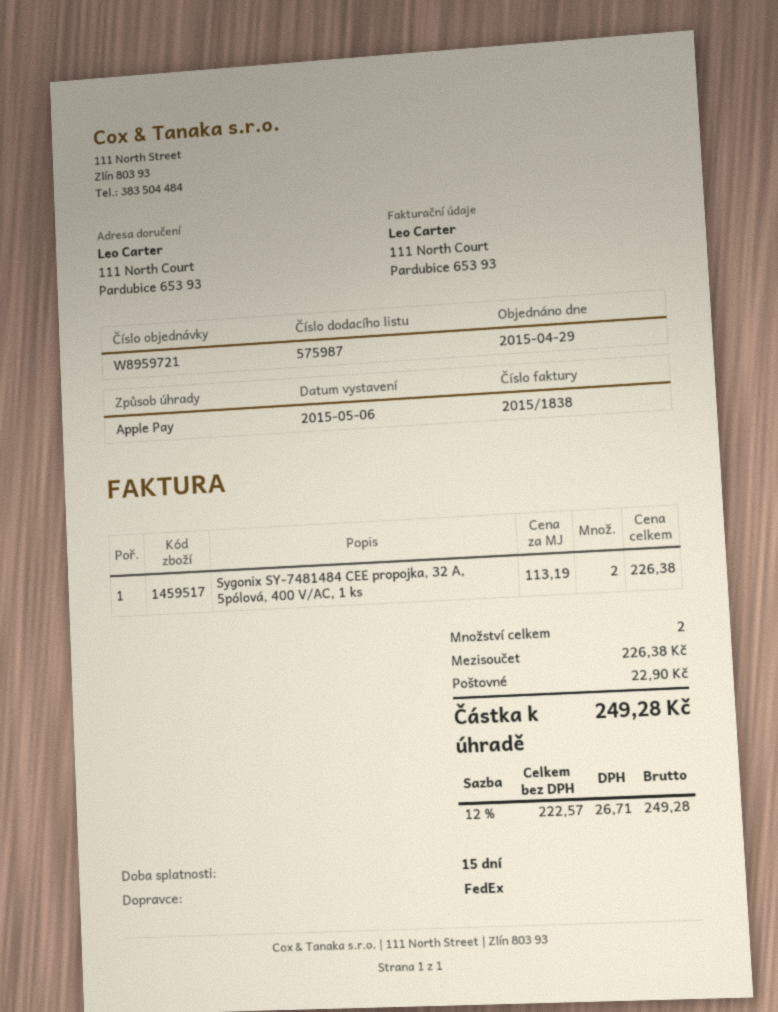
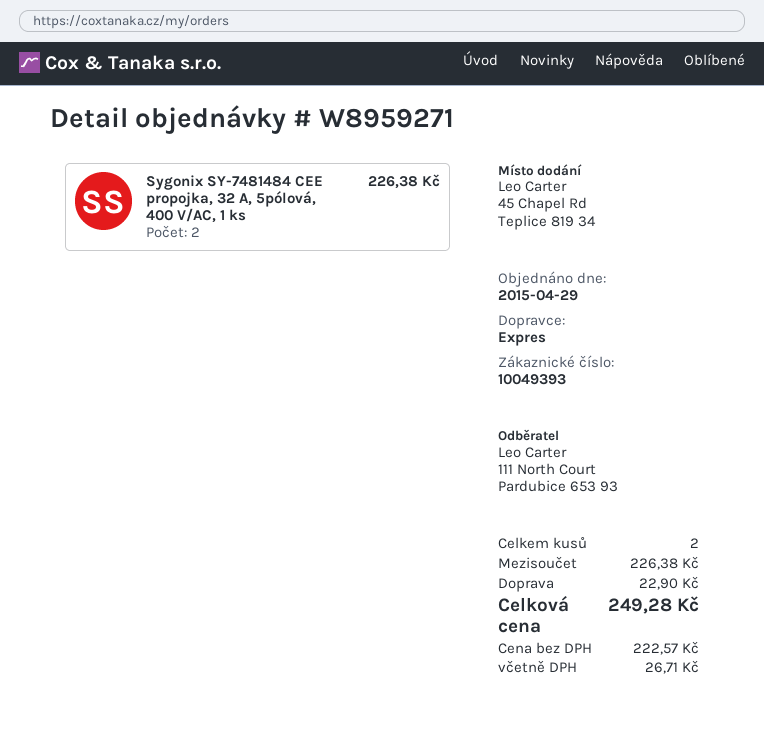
order number: W8959721 -> W8959271
shipping method: FedEx -> express
ship to: 111 North Court, Pardubice 653 93 -> 45 Chapel Rd, Teplice 819 34

